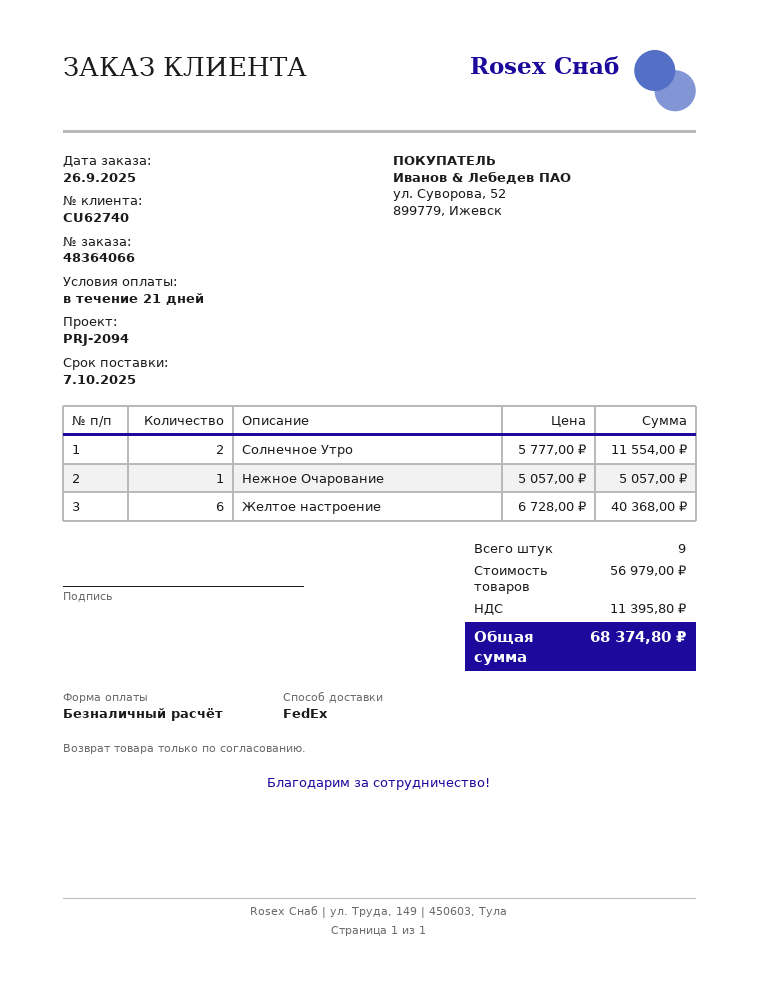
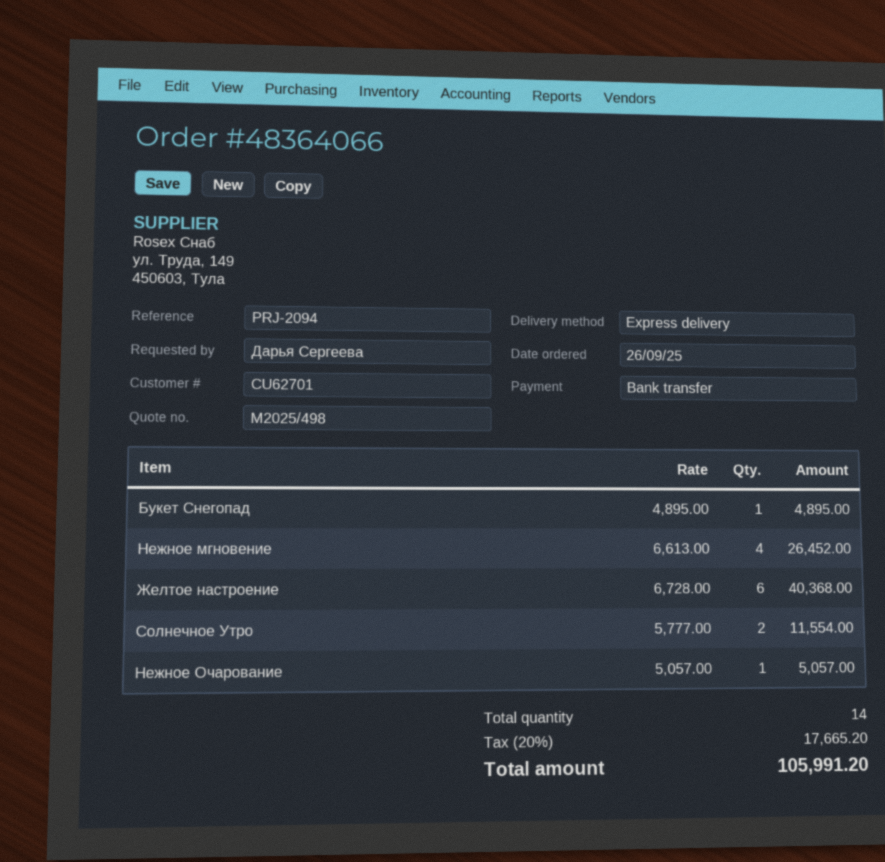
customer number: CU62740 -> CU62701
shipping method: FedEx -> express
Букет Снегопад: none -> 1 x 4895.00 = 4895.00
Нежное мгновение: none -> 4 x 6613.00 = 26452.00
total quantity: 9 -> 14
tax: 11395.80 -> 17665.20
total: 68374.80 -> 105991.20

